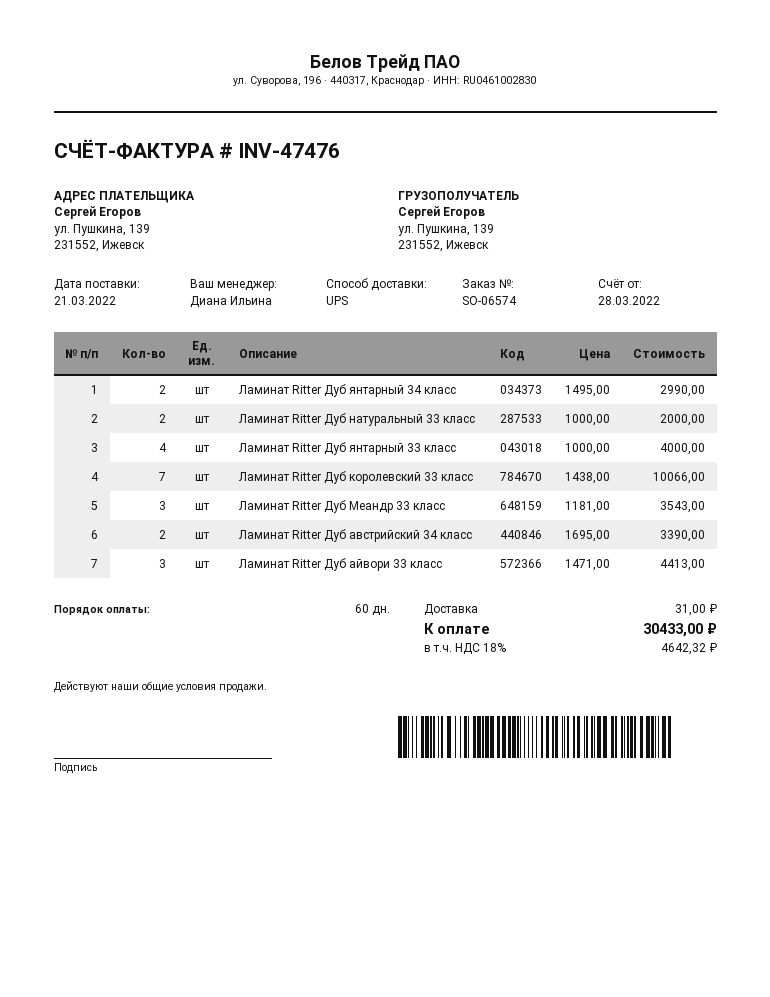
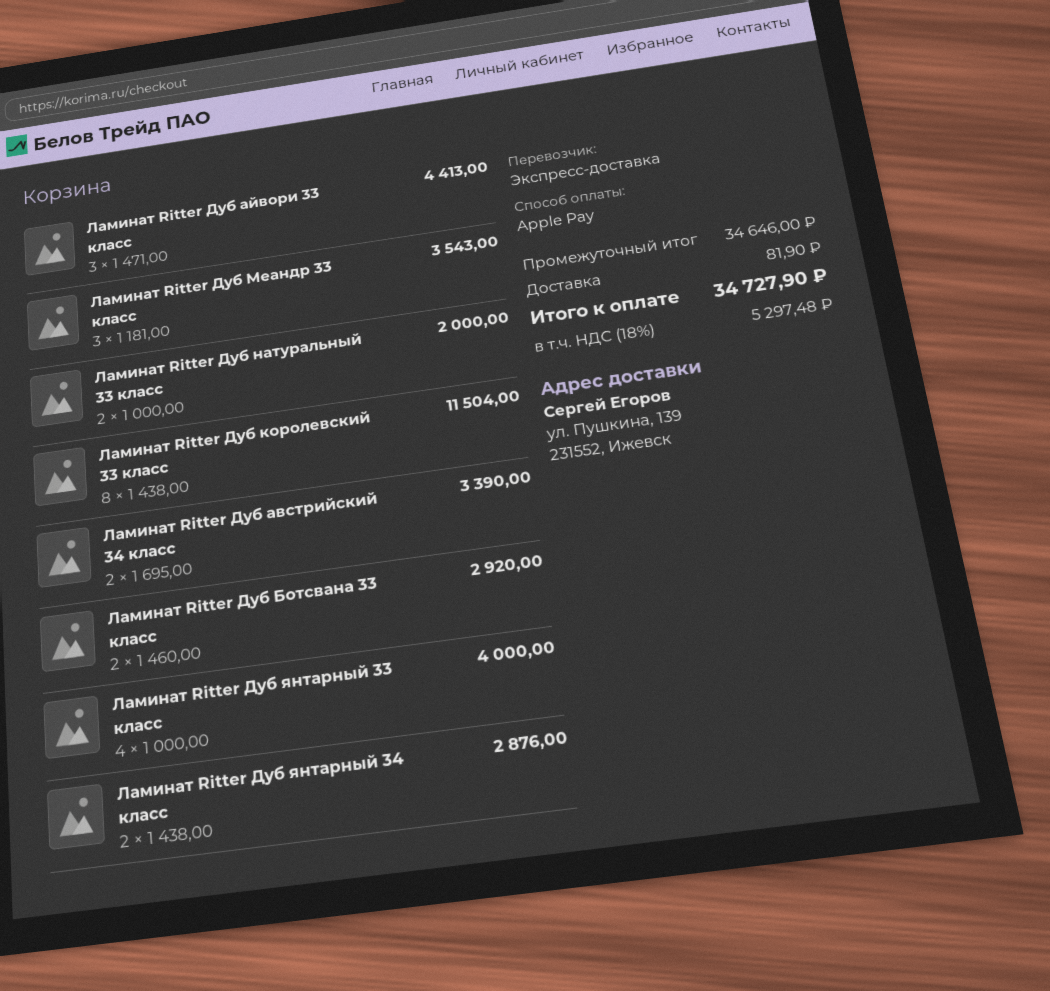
shipping method: UPS -> express
Ламинат Ritter Дуб янтарный 34 класс: 2 x 1495.00 = 2990.00 -> 2 x 1438.00 = 2876.00
Ламинат Ritter Дуб королевский 33 класс: 7 x 1438.00 = 10066.00 -> 8 x 1438.00 = 11504.00
Ламинат Ritter Дуб Ботсвана 33 класс: none -> 2 x 1460.00 = 2920.00
shipping: 31.00 -> 81.90
tax: 18% = 4642.32 -> 18% = 5297.48
total: 30433.00 -> 34727.90

